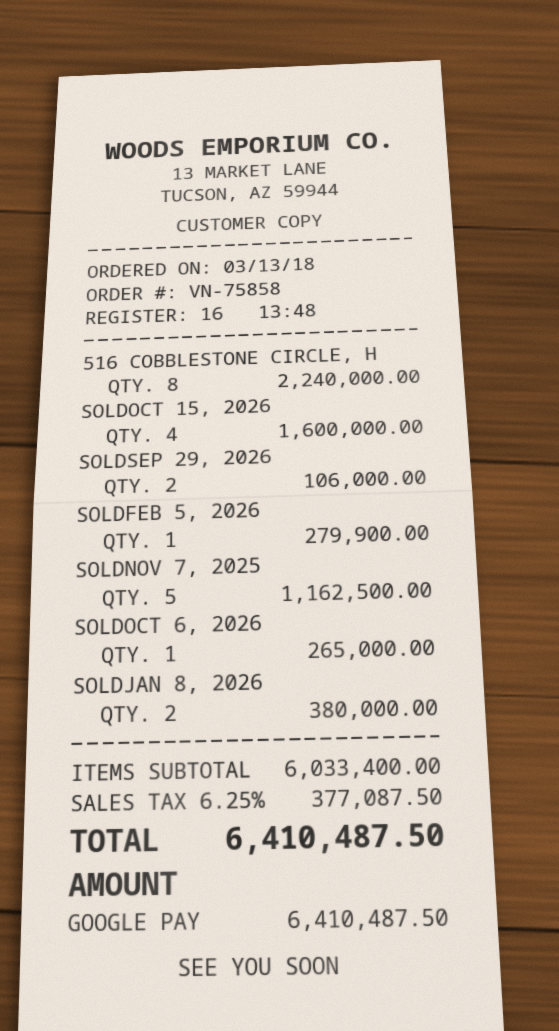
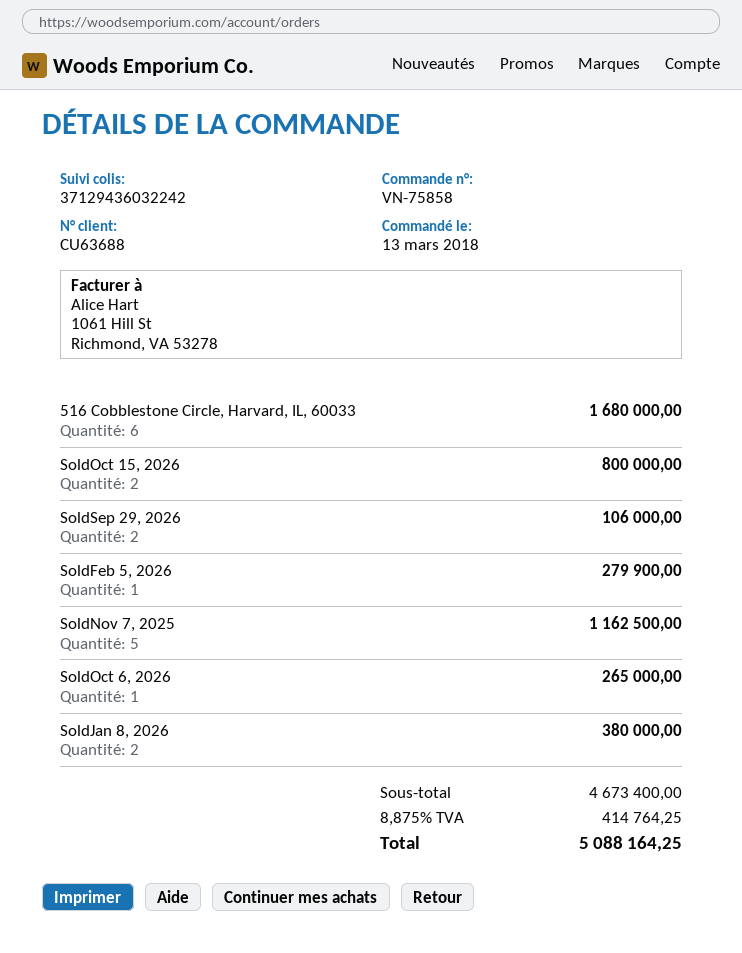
516 COBBLESTONE CIRCLE, H: 8 for 2240000.00 -> 6 for 1680000.00
SOLDOCT 15, 2026: 4 for 1600000.00 -> 2 for 800000.00
subtotal: 6033400.00 -> 4673400.00
tax: 6.25% = 377087.50 -> 8.875% = 414764.25
total: 6410487.50 -> 5088164.25

